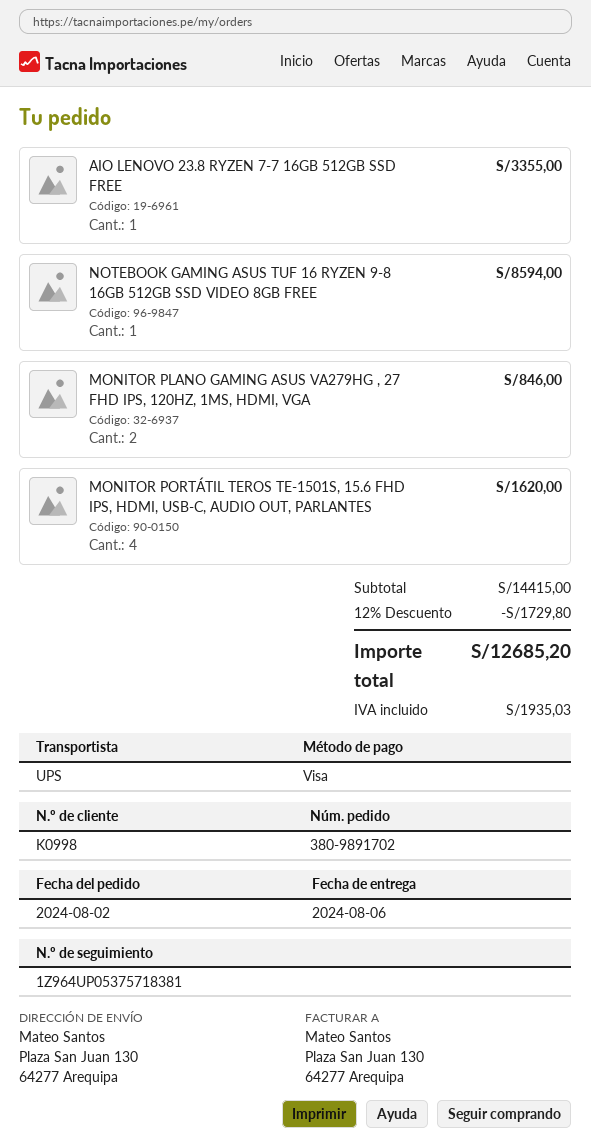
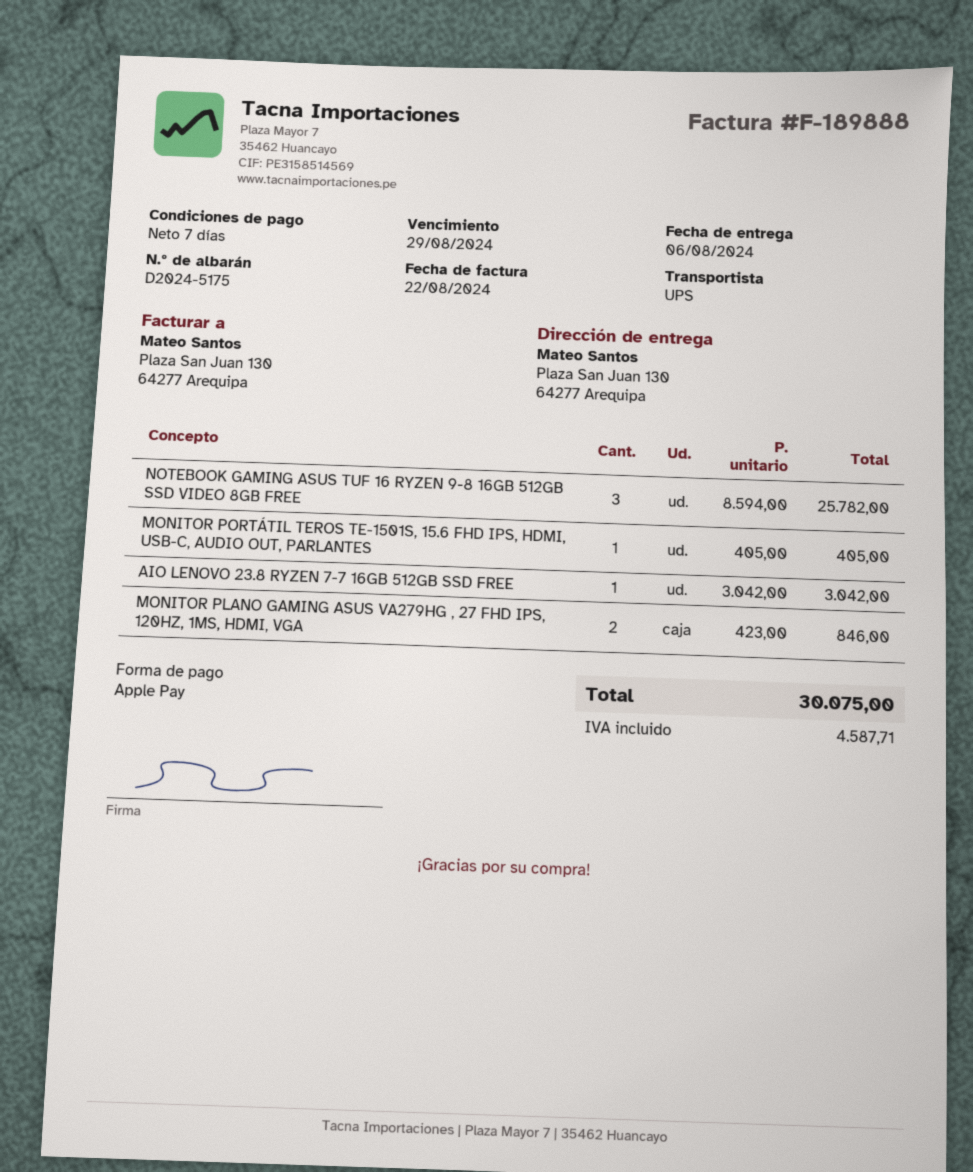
payment method: Visa -> Apple Pay
AIO LENOVO 23.8 RYZEN 7-7 16GB 512GB SSD FREE: 1 for 3355.00 -> 1 for 3042.00
NOTEBOOK GAMING ASUS TUF 16 RYZEN 9-8 16GB 512GB SSD VIDEO 8GB FREE: 1 for 8594.00 -> 3 for 25782.00
MONITOR PORTÁTIL TEROS TE-1501S, 15.6 FHD IPS, HDMI, USB-C, AUDIO OUT, PARLANTES: 4 for 1620.00 -> 1 for 405.00
discount: 12% = 1729.80 -> none
tax: 1935.03 -> 4587.71
total: 12685.20 -> 30075.00

